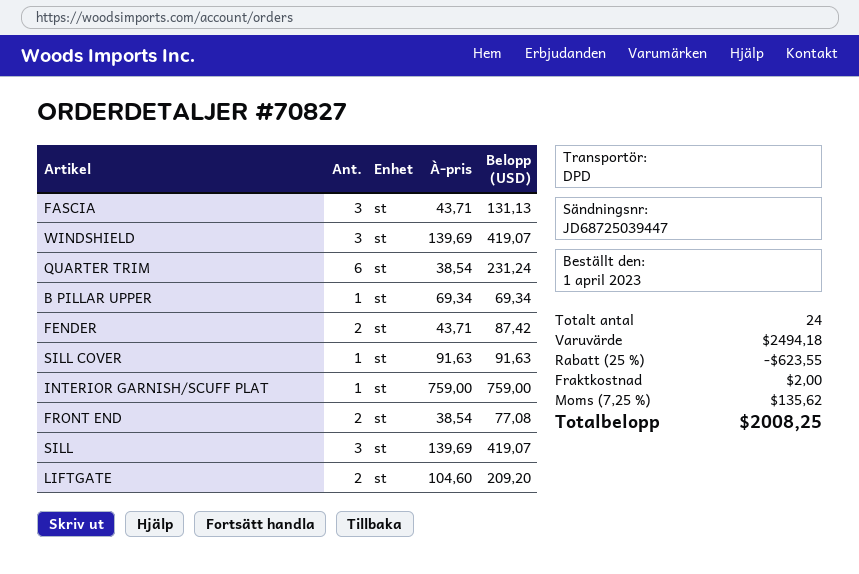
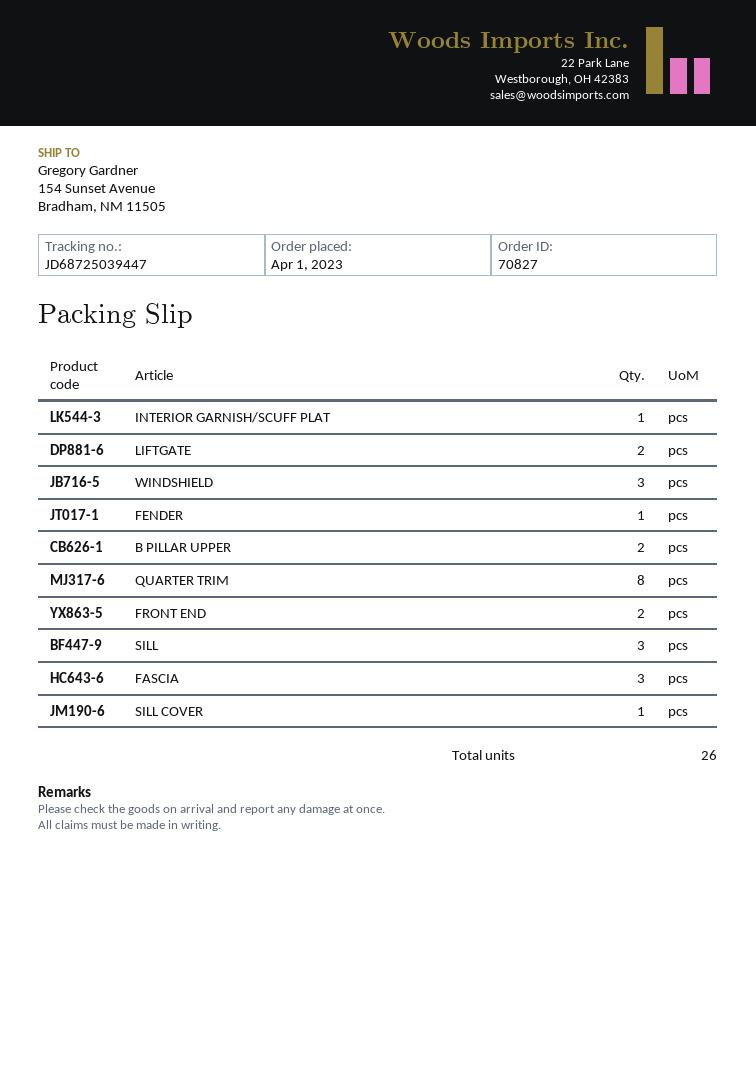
QUARTER TRIM: 6 -> 8
B PILLAR UPPER: 1 -> 2
FENDER: 2 -> 1
total quantity: 24 -> 26

